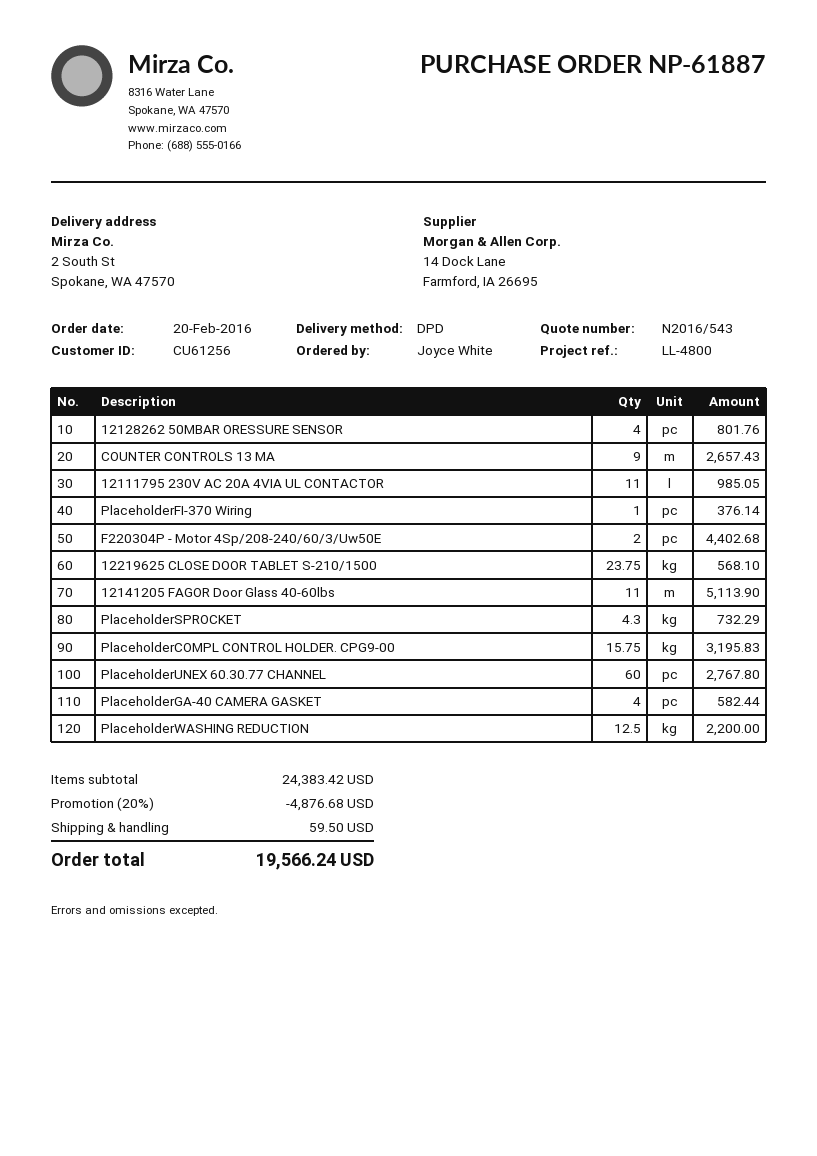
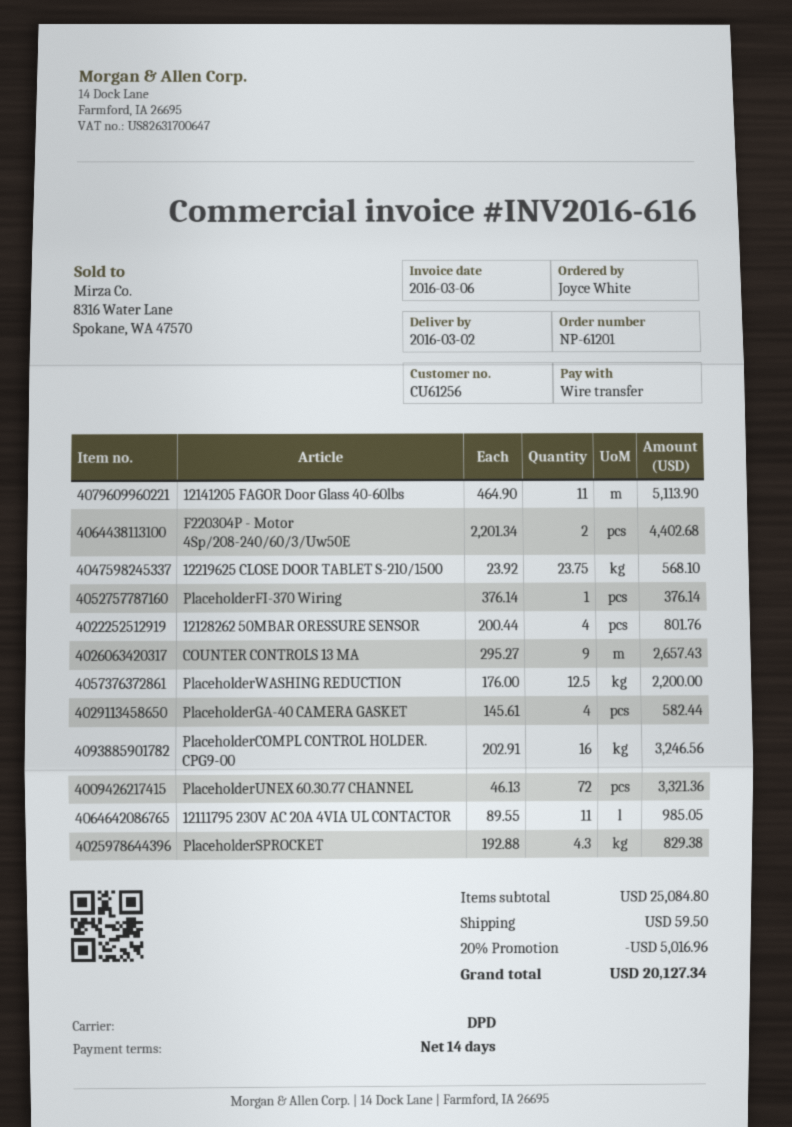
order number: NP-61887 -> NP-61201
PlaceholderSPROCKET: 4.3 for 732.29 -> 4.3 for 829.38
PlaceholderCOMPL CONTROL HOLDER. CPG9-00: 15.75 for 3195.83 -> 16 for 3246.56
PlaceholderUNEX 60.30.77 CHANNEL: 60 for 2767.80 -> 72 for 3321.36
subtotal: 24383.42 -> 25084.80
discount: 20% = 4876.68 -> 20% = 5016.96
total: 19566.24 -> 20127.34

